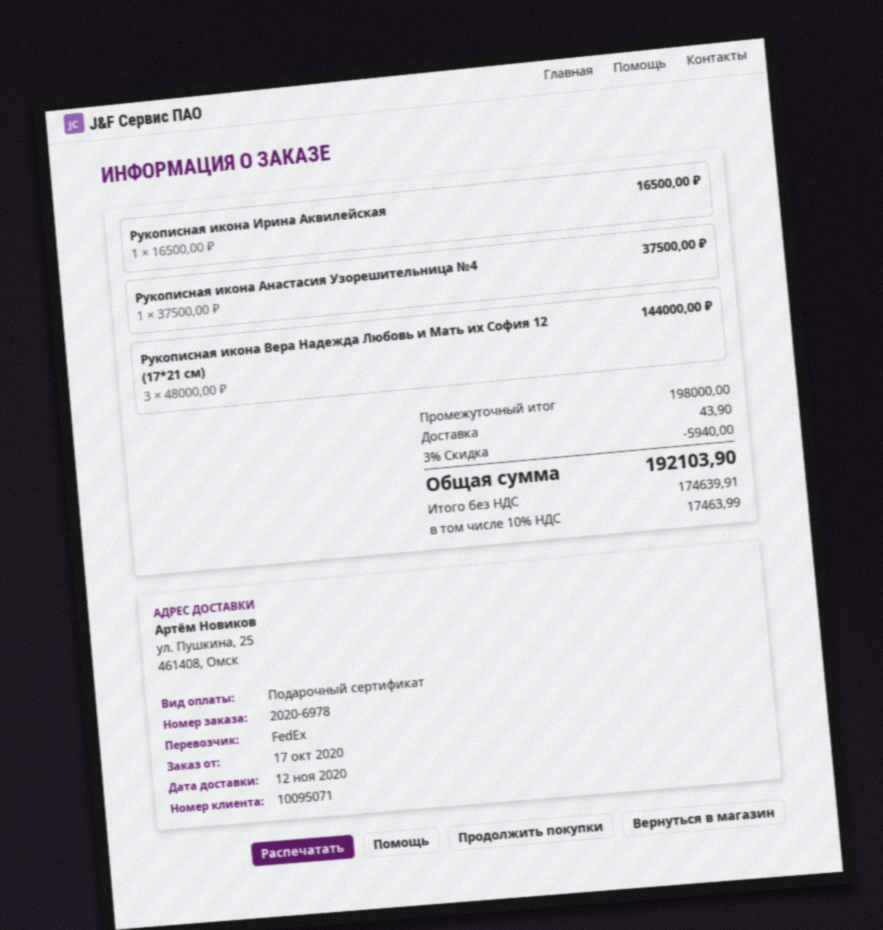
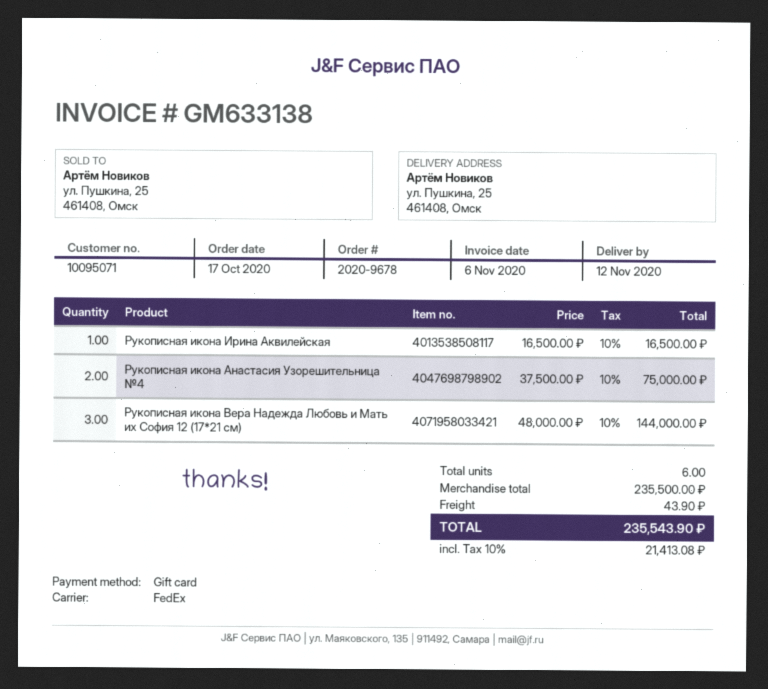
order number: 2020-6978 -> 2020-9678
Рукописная икона Анастасия Узорешительница №4: 1 x 37500.00 = 37500.00 -> 2 x 37500.00 = 75000.00
subtotal: 198000.00 -> 235500.00
discount: 3% = 5940.00 -> none
tax: 10% = 17463.99 -> 10% = 21413.08
total: 192103.90 -> 235543.90

